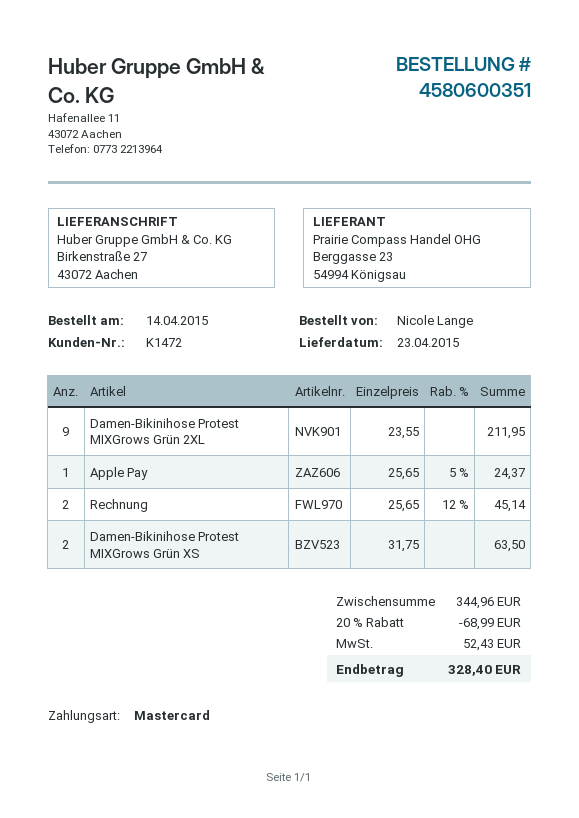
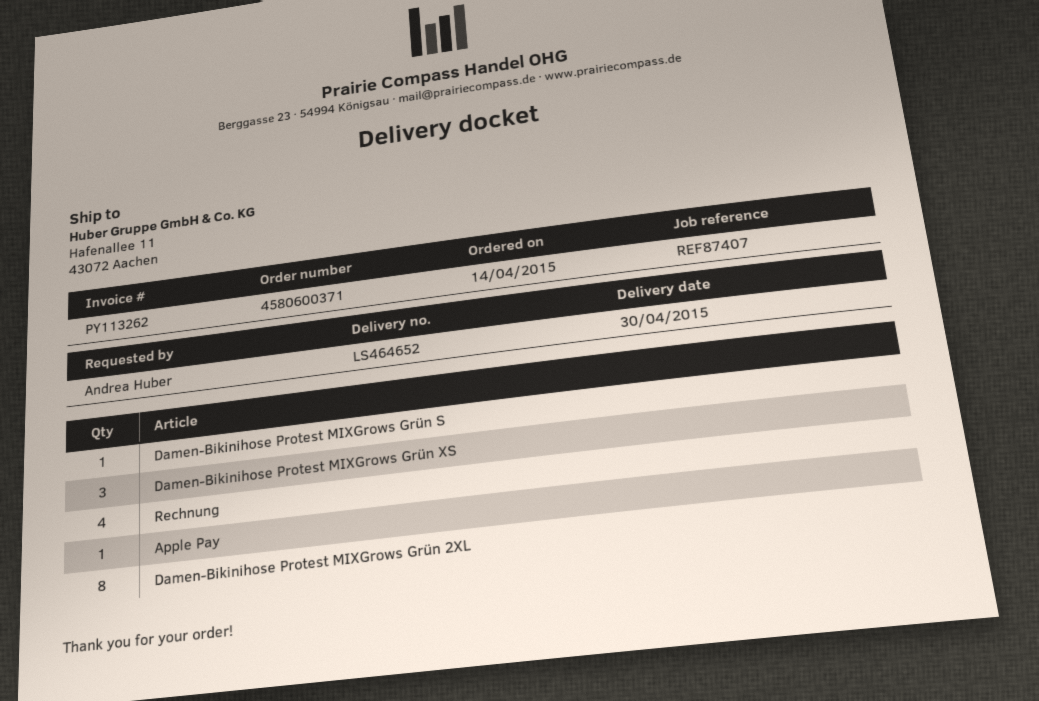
order number: 4580600351 -> 4580600371
delivery date: 2015-04-23 -> 2015-04-30
ordered by: Nicole Lange -> Andrea Huber
ship to: Birkenstraße 27, 43072 Aachen -> Hafenallee 11, 43072 Aachen
Damen-Bikinihose Protest MIXGrows Grün 2XL: 9 -> 8
Rechnung: 2 -> 4
Damen-Bikinihose Protest MIXGrows Grün XS: 2 -> 3
Damen-Bikinihose Protest MIXGrows Grün S: none -> 1

